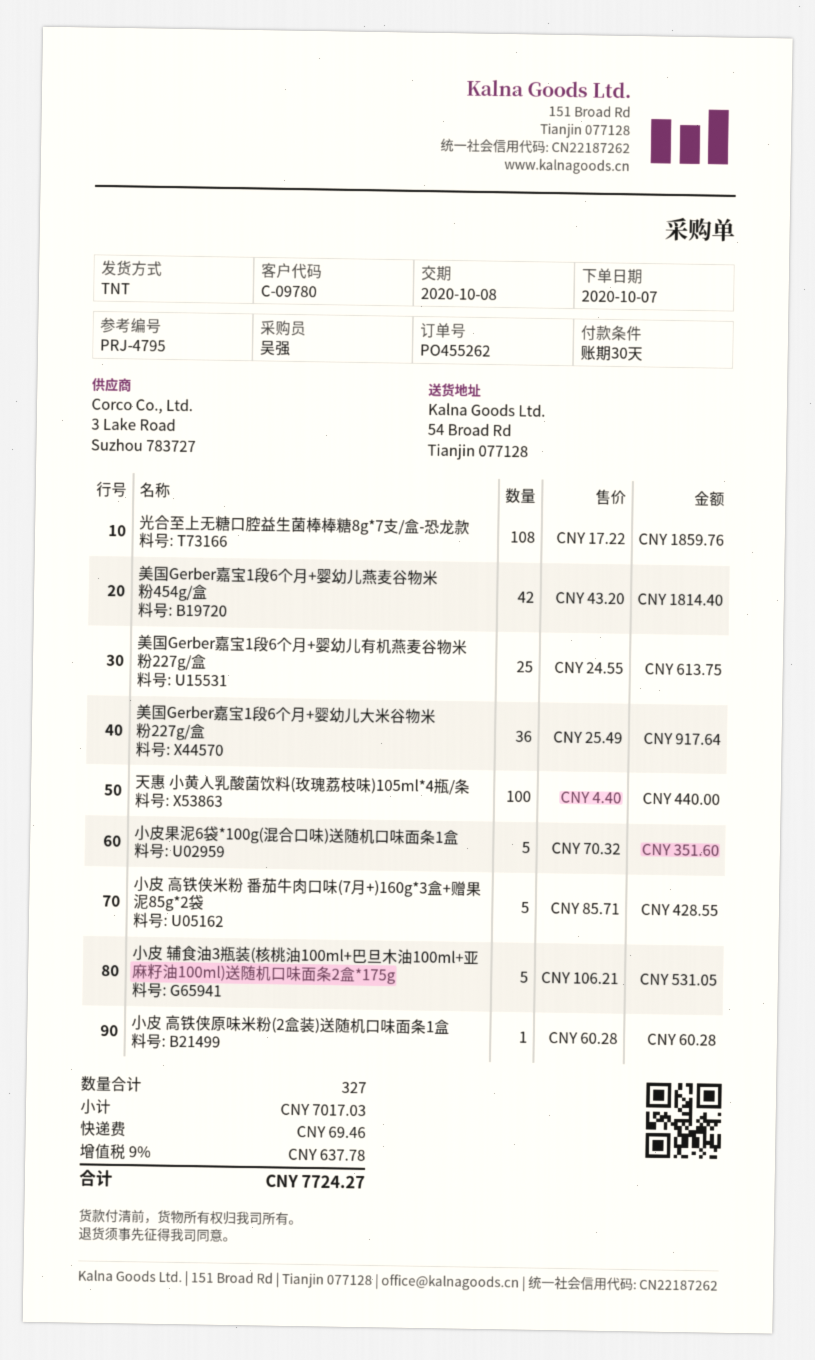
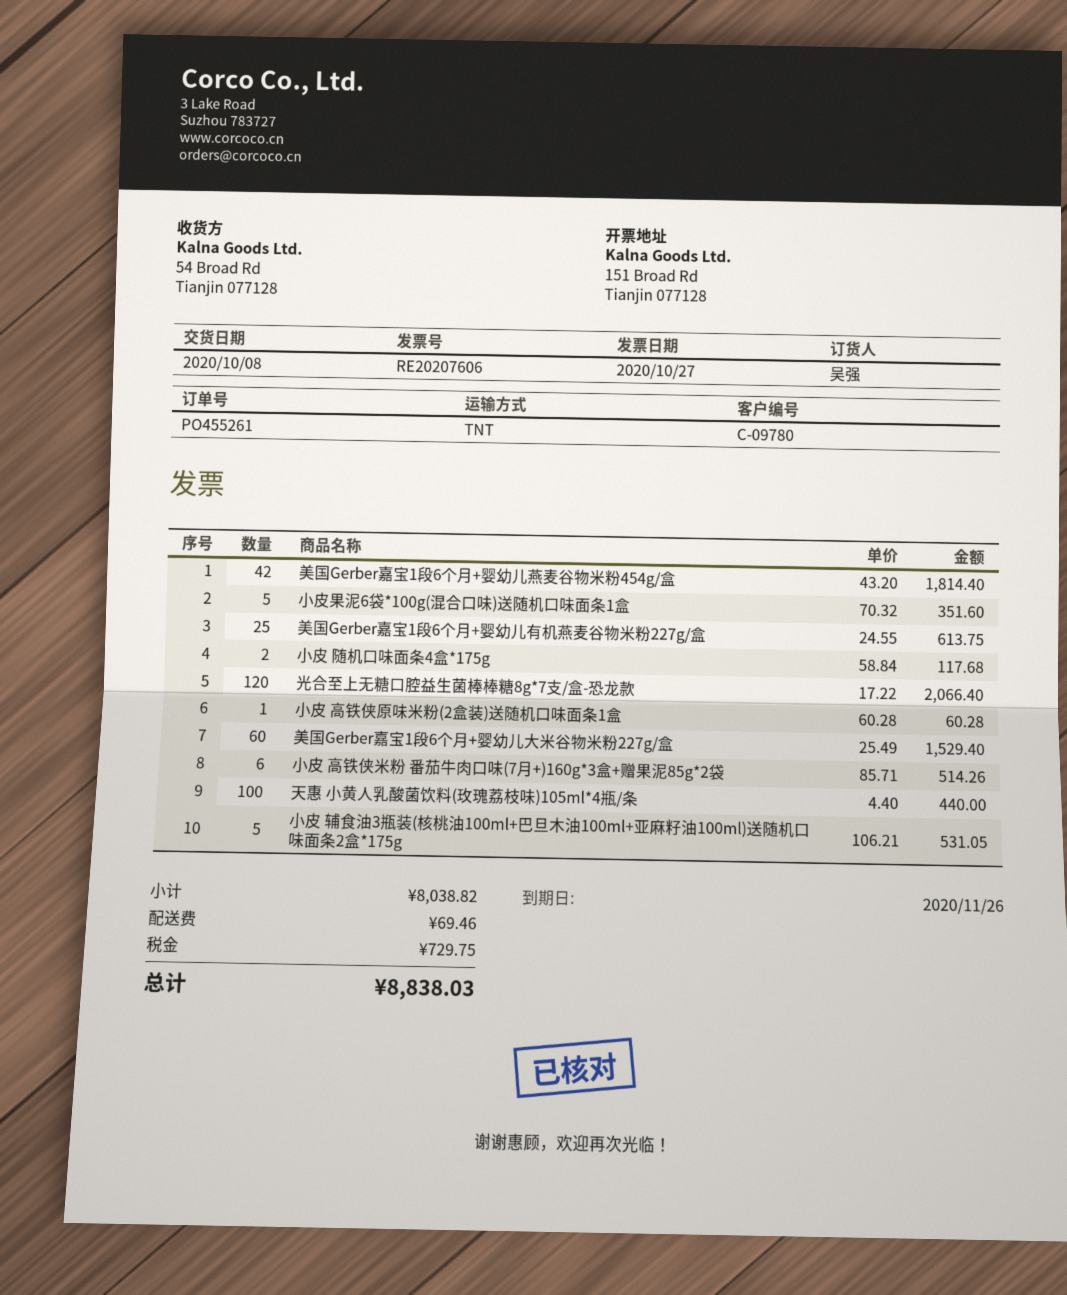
order number: PO455262 -> PO455261
光合至上无糖口腔益生菌棒棒糖8g*7支/盒-恐龙款: 108 x 17.22 = 1859.76 -> 120 x 17.22 = 2066.40
美国Gerber嘉宝1段6个月+婴幼儿大米谷物米粉227g/盒: 36 x 25.49 = 917.64 -> 60 x 25.49 = 1529.40
小皮 高铁侠米粉 番茄牛肉口味(7月+)160g*3盒+赠果泥85g*2袋: 5 x 85.71 = 428.55 -> 6 x 85.71 = 514.26
小皮 随机口味面条4盒*175g: none -> 2 x 58.84 = 117.68
subtotal: 7017.03 -> 8038.82
tax: 637.78 -> 729.75
total: 7724.27 -> 8838.03

